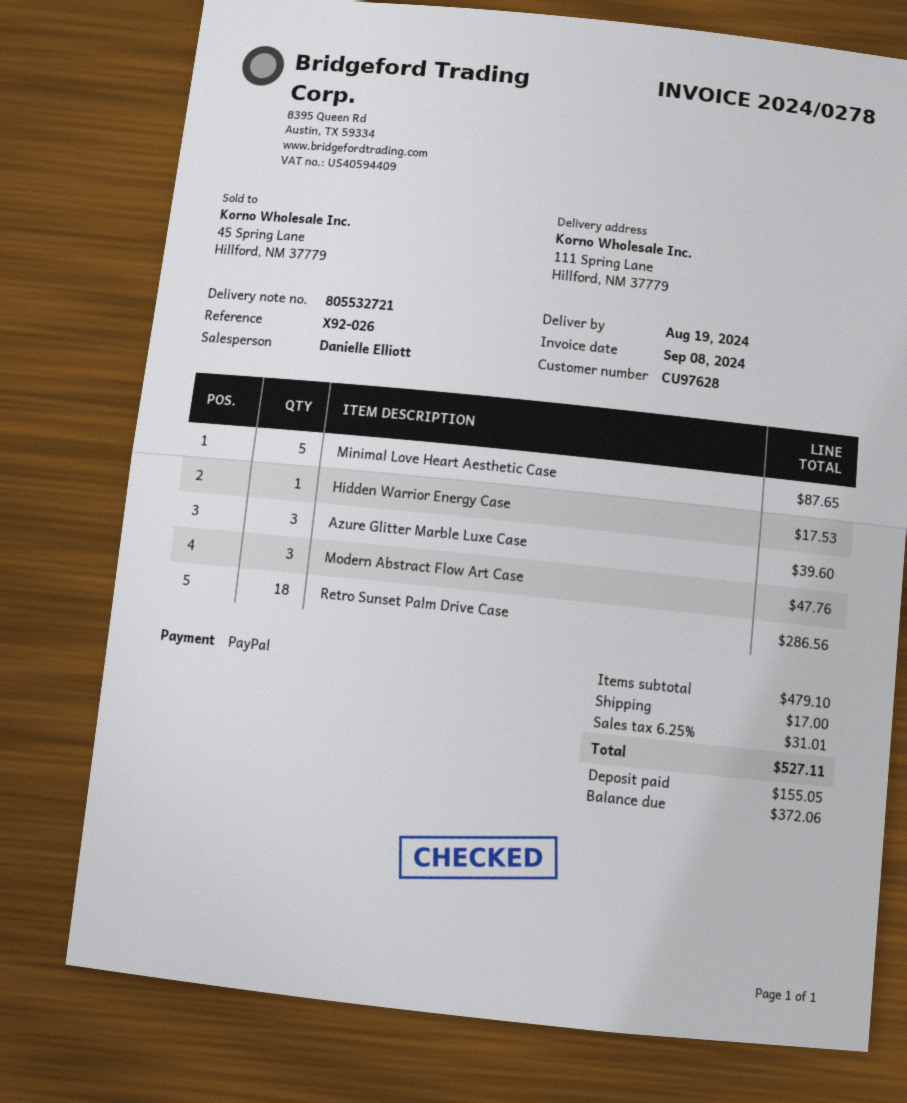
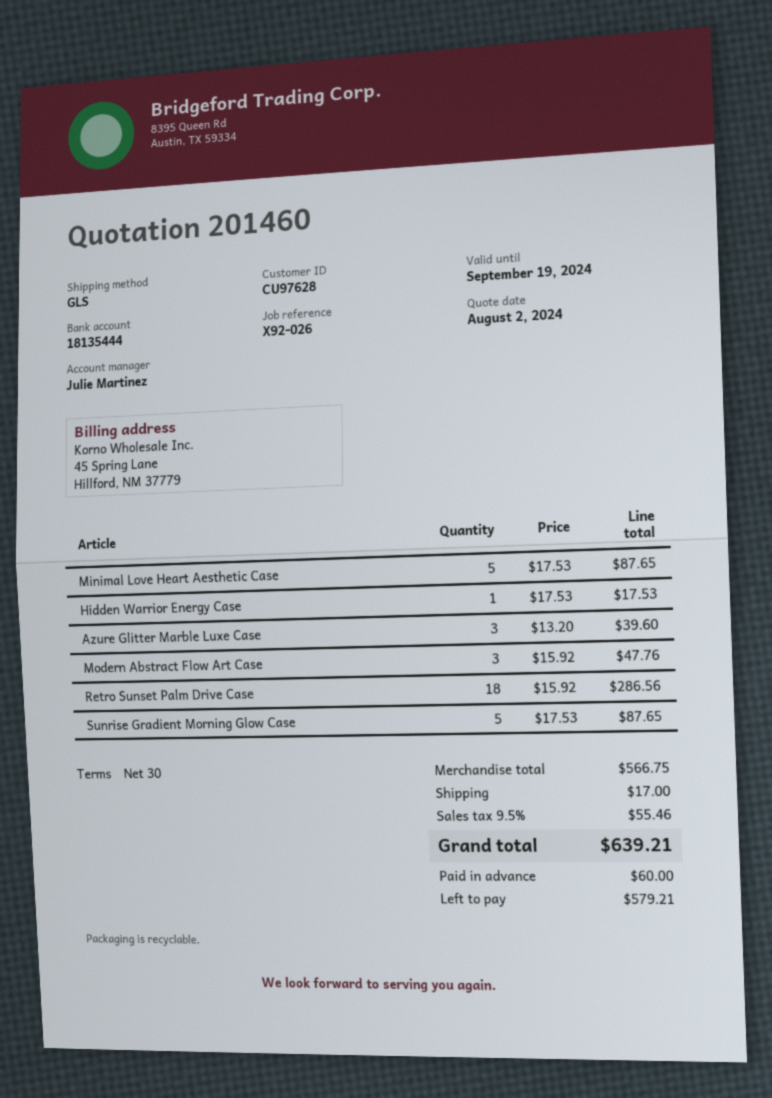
sales rep: Danielle Elliott -> Julie Martinez
Sunrise Gradient Morning Glow Case: none -> 5 for 87.65
subtotal: 479.10 -> 566.75
tax: 6.25% = 31.01 -> 9.5% = 55.46
total: 527.11 -> 639.21
deposit: 155.05 -> 60.00
balance: 372.06 -> 579.21

